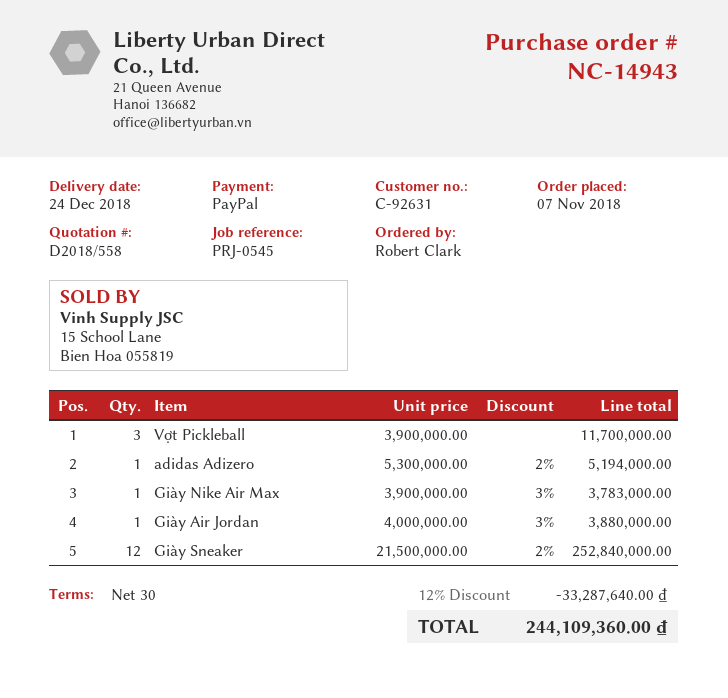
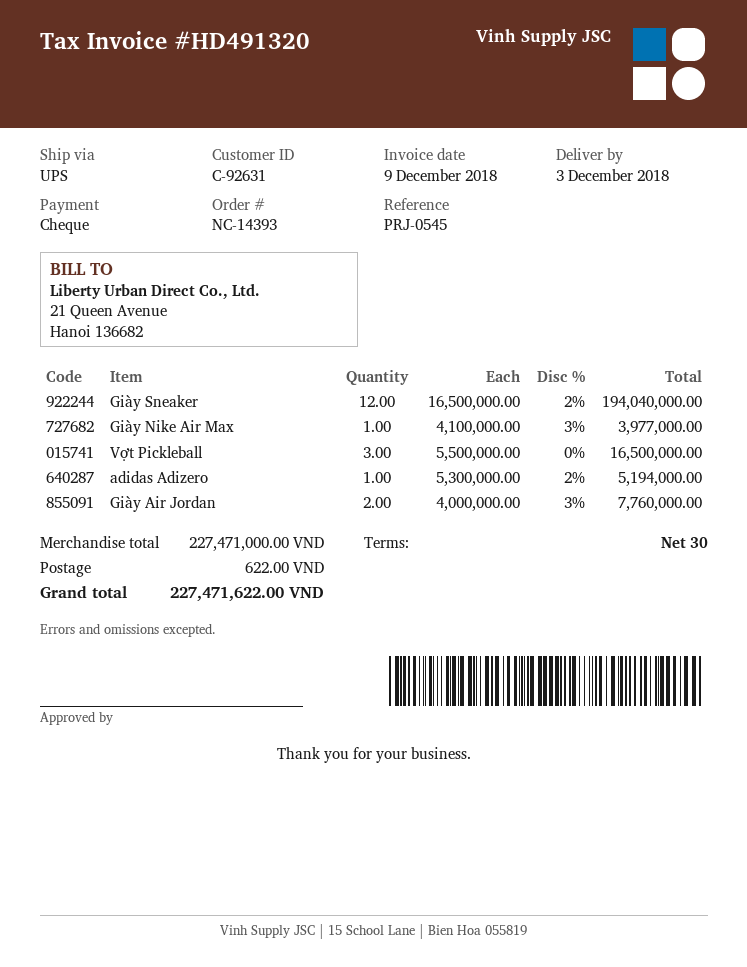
order number: NC-14943 -> NC-14393
delivery date: 2018-12-24 -> 2018-12-03
payment method: PayPal -> cheque
Vợt Pickleball: 3 x 3900000.00 = 11700000.00 -> 3 x 5500000.00 = 16500000.00
Giày Nike Air Max: 1 x 3900000.00 - 3% = 3783000.00 -> 1 x 4100000.00 - 3% = 3977000.00
Giày Air Jordan: 1 x 4000000.00 - 3% = 3880000.00 -> 2 x 4000000.00 - 3% = 7760000.00
Giày Sneaker: 12 x 21500000.00 - 2% = 252840000.00 -> 12 x 16500000.00 - 2% = 194040000.00
discount: 12% = 33287640.00 -> none
shipping: none -> 622.00
total: 244109360.00 -> 227471622.00

